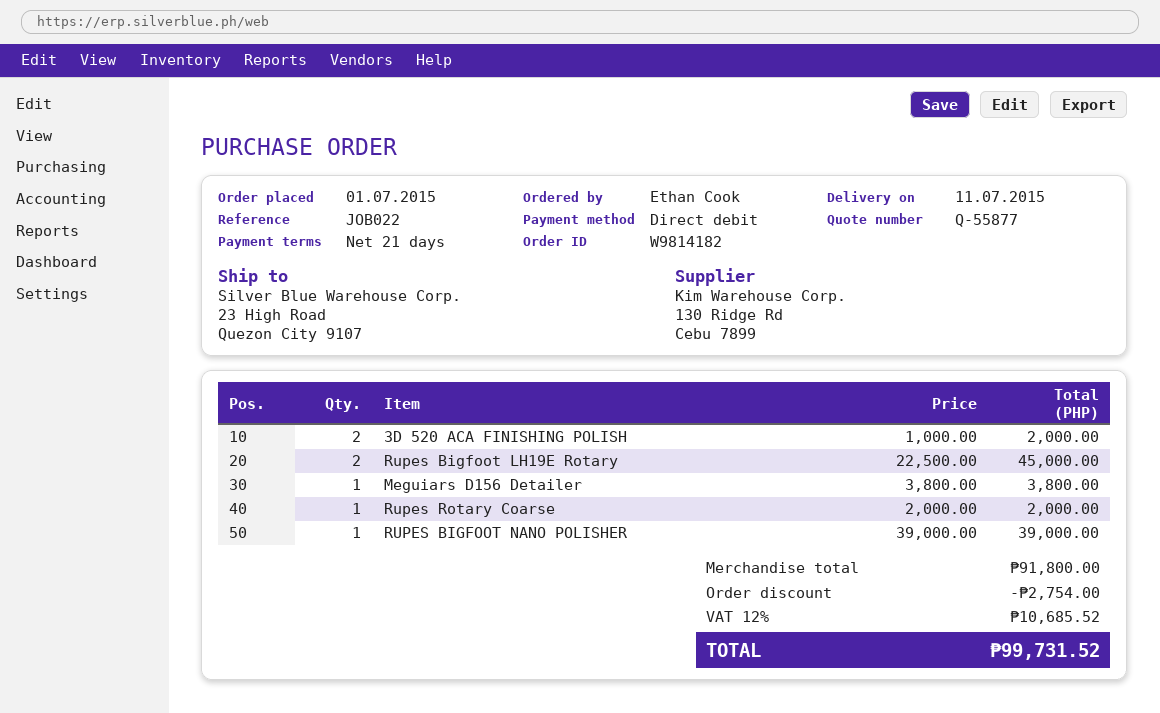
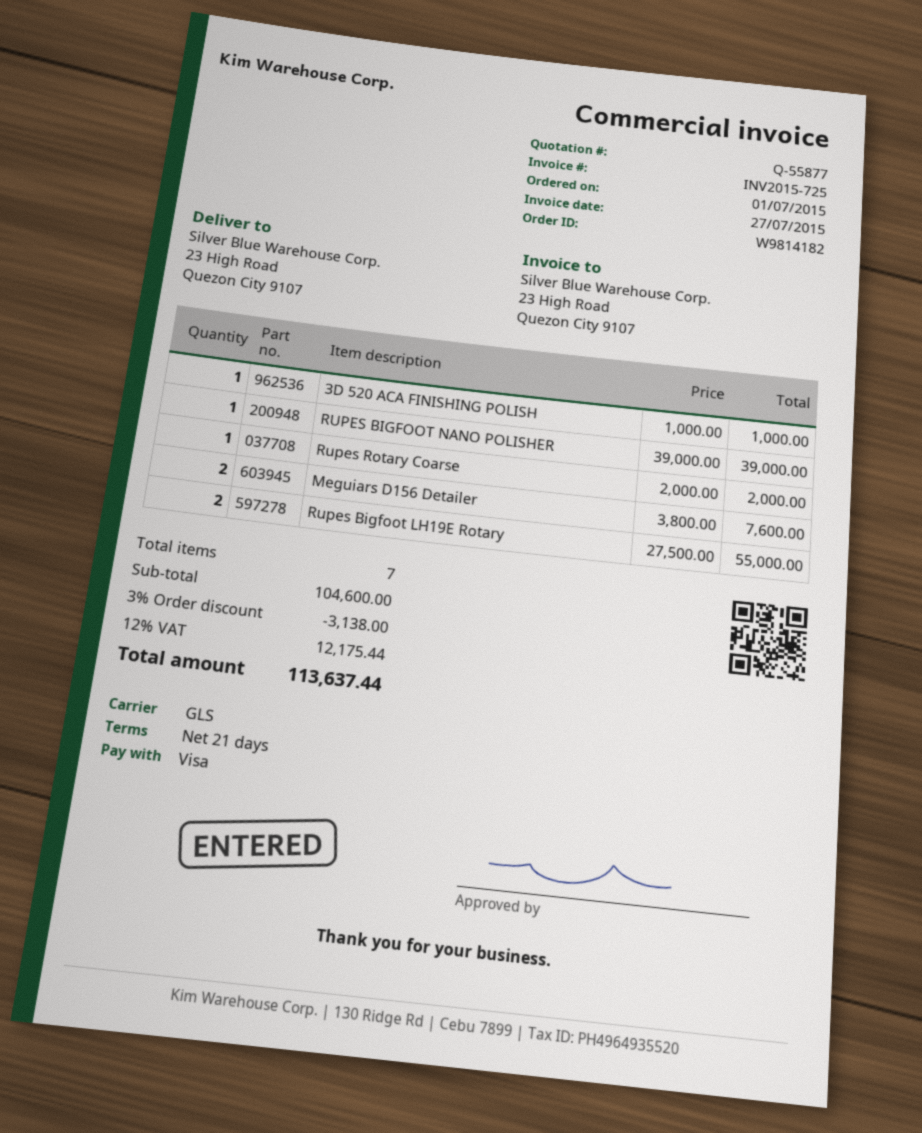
payment method: direct debit -> Visa
3D 520 ACA FINISHING POLISH: 2 x 1000.00 = 2000.00 -> 1 x 1000.00 = 1000.00
Rupes Bigfoot LH19E Rotary: 2 x 22500.00 = 45000.00 -> 2 x 27500.00 = 55000.00
Meguiars D156 Detailer: 1 x 3800.00 = 3800.00 -> 2 x 3800.00 = 7600.00
subtotal: 91800.00 -> 104600.00
discount: 2754.00 -> 3138.00
tax: 12% = 10685.52 -> 12% = 12175.44
total: 99731.52 -> 113637.44

